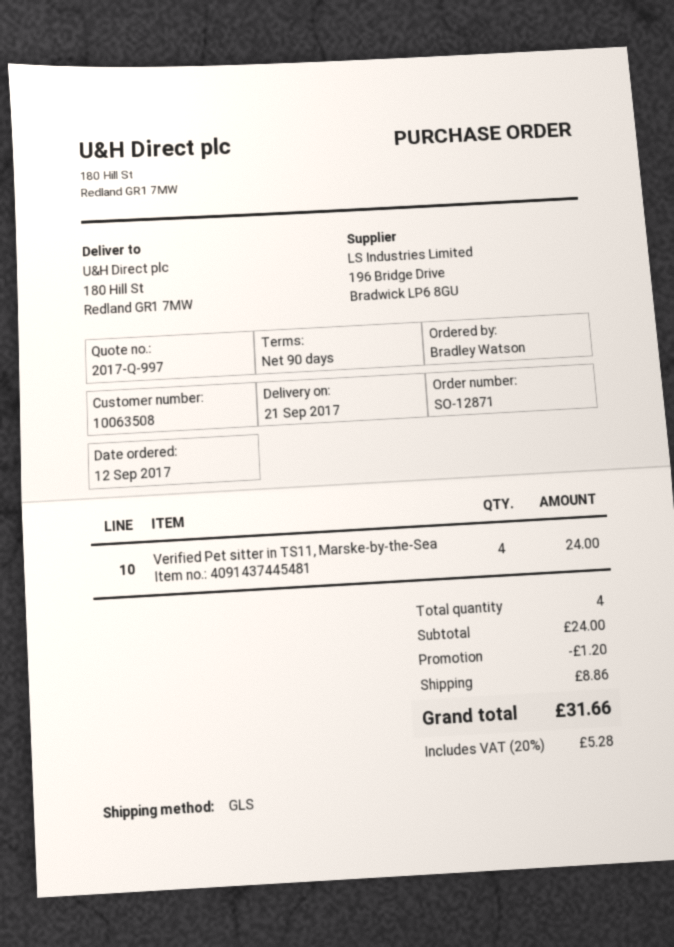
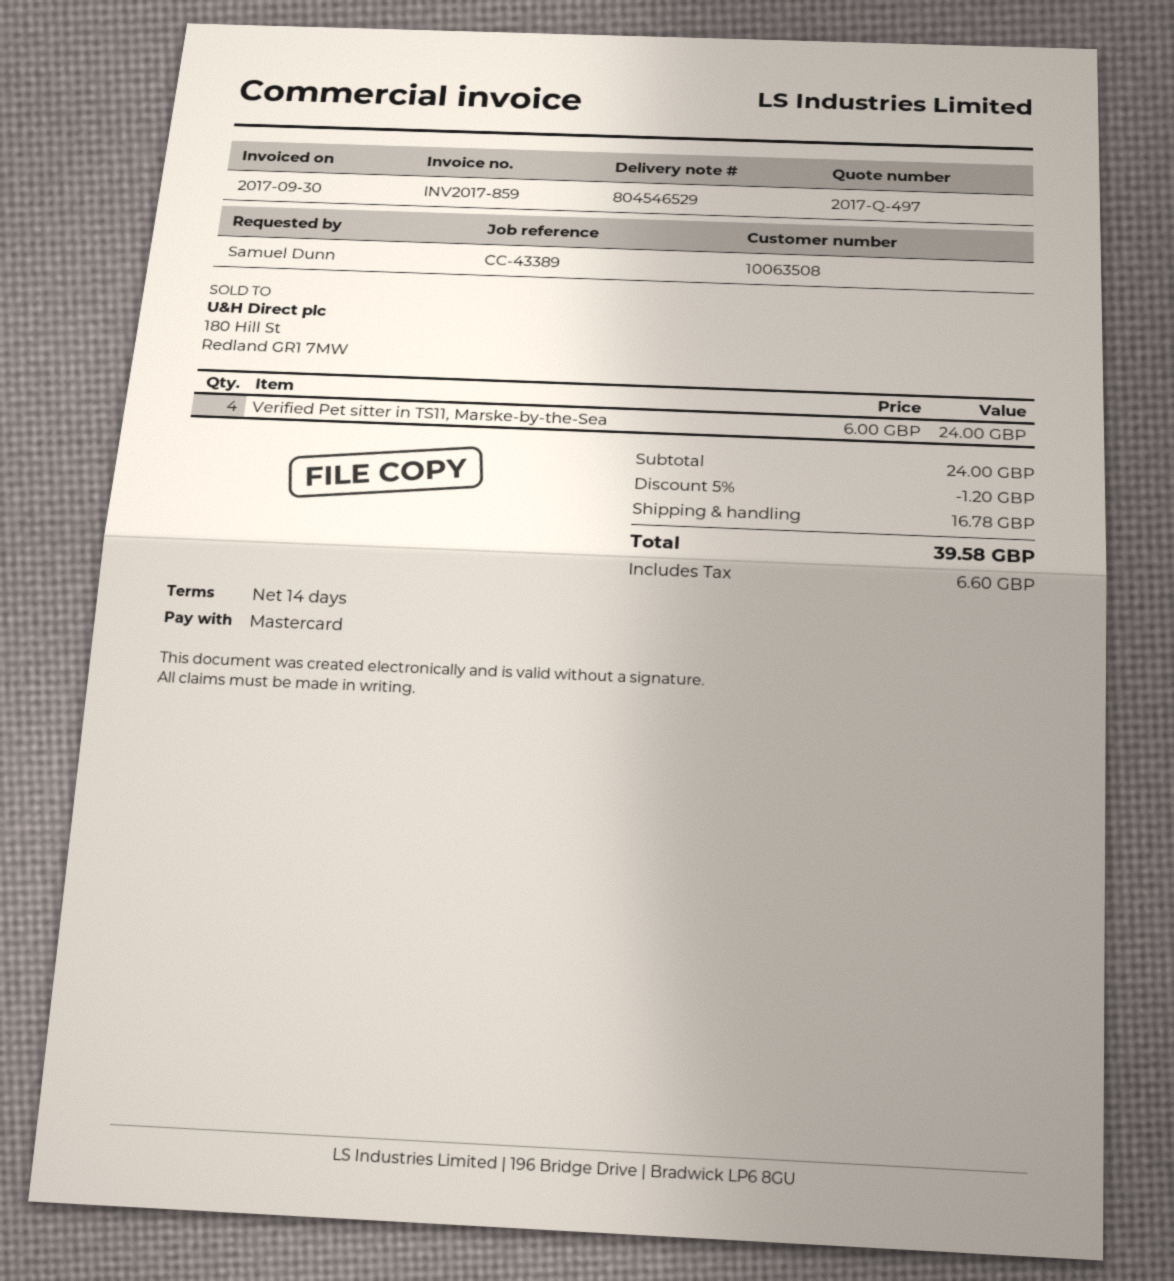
quote number: 2017-Q-997 -> 2017-Q-497
payment terms: 90 days -> 14 days
ordered by: Bradley Watson -> Samuel Dunn
shipping: 8.86 -> 16.78
tax: 5.28 -> 6.60
total: 31.66 -> 39.58

